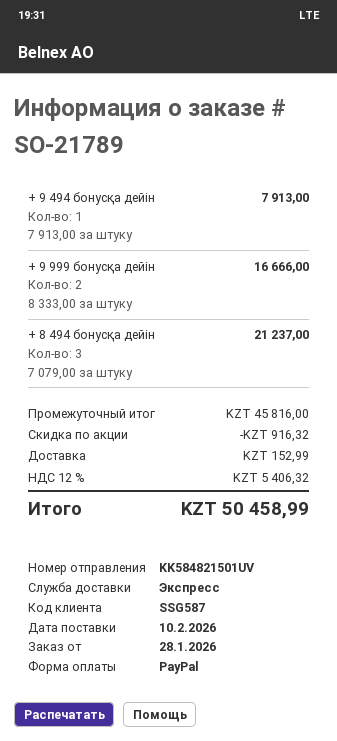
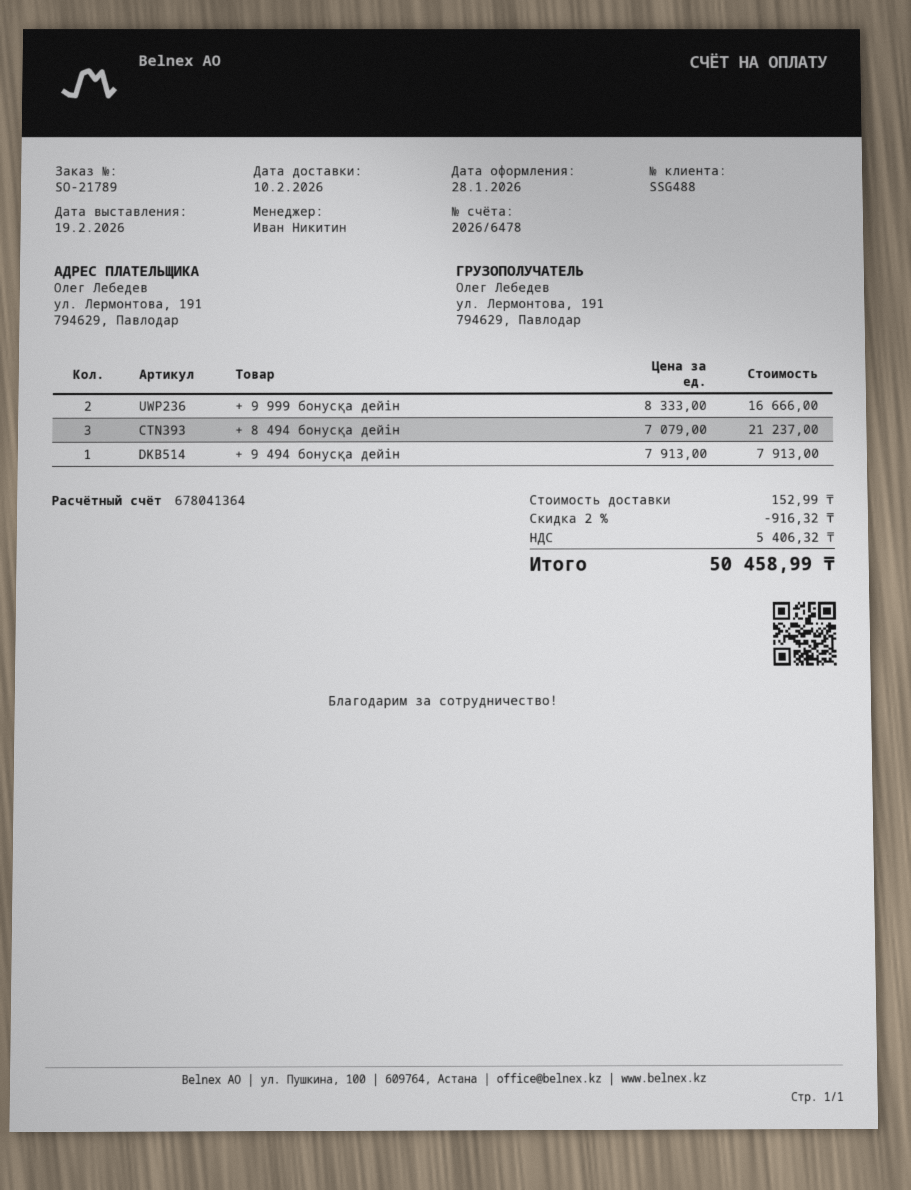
customer number: SSG587 -> SSG488

